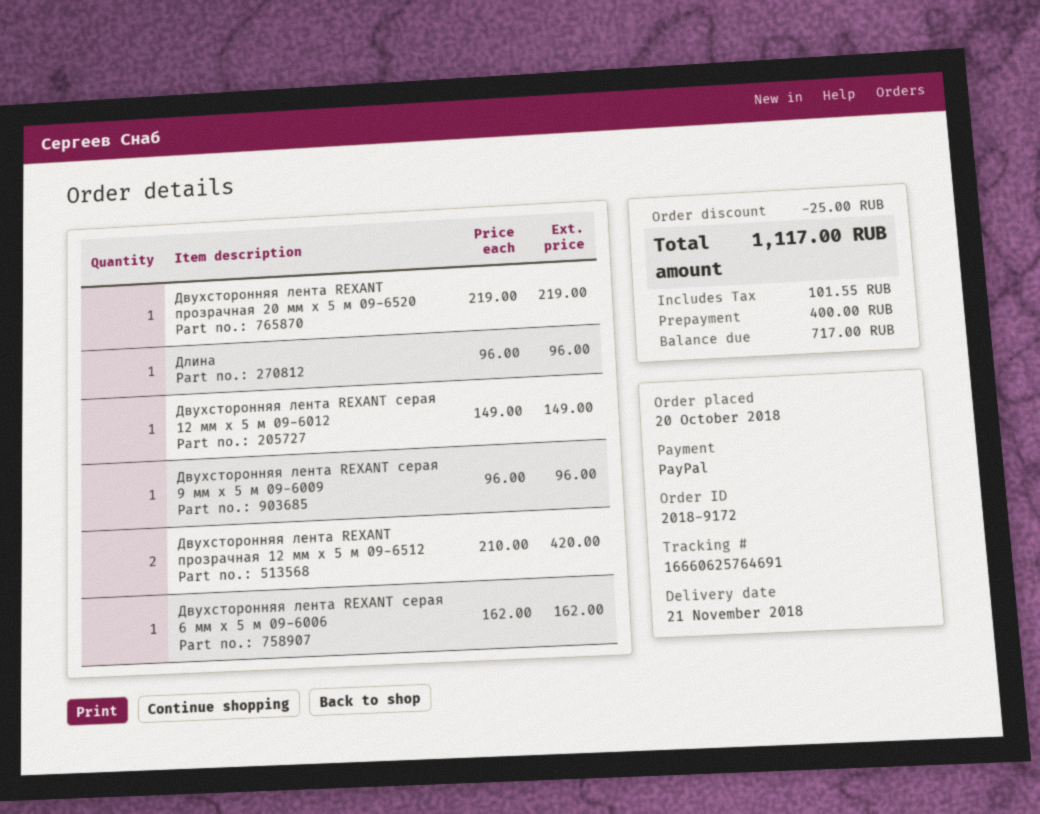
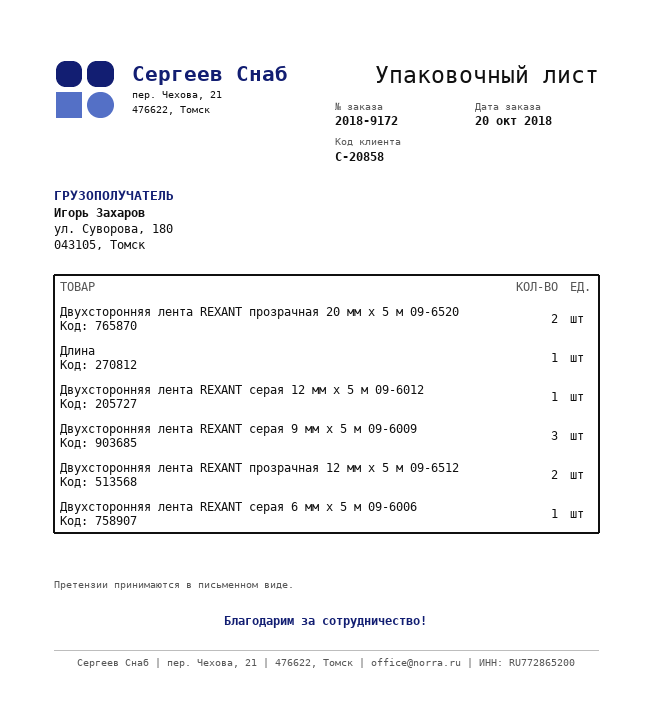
Двухсторонняя лента REXANT прозрачная 20 мм x 5 м 09-6520: 1 -> 2
Двухсторонняя лента REXANT серая 9 мм x 5 м 09-6009: 1 -> 3

